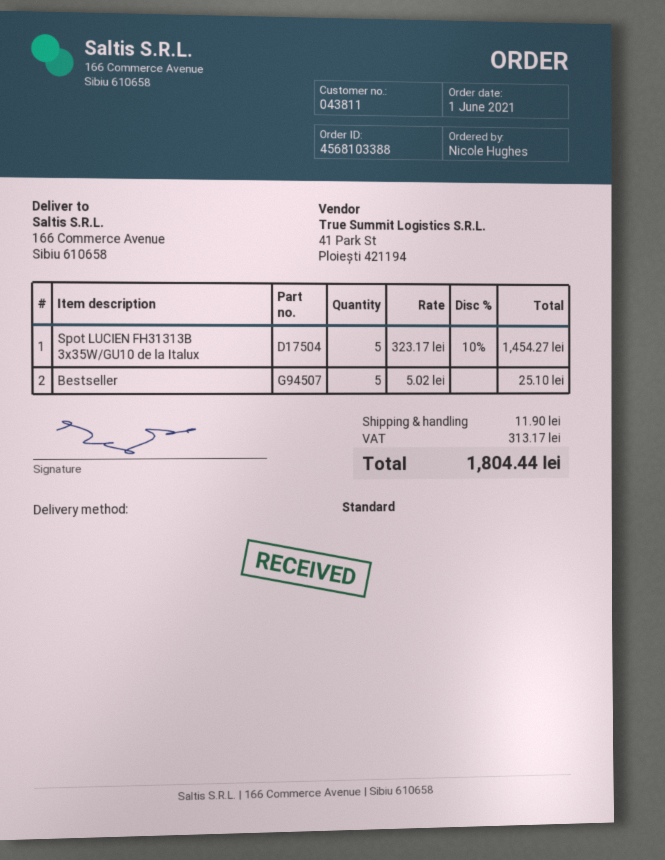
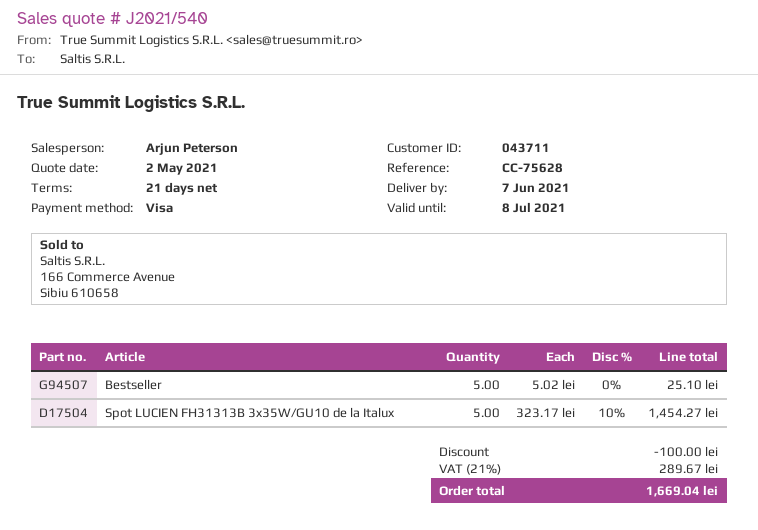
customer number: 043811 -> 043711
discount: none -> 100.00
shipping: 11.90 -> none
tax: 313.17 -> 289.67
total: 1804.44 -> 1669.04

